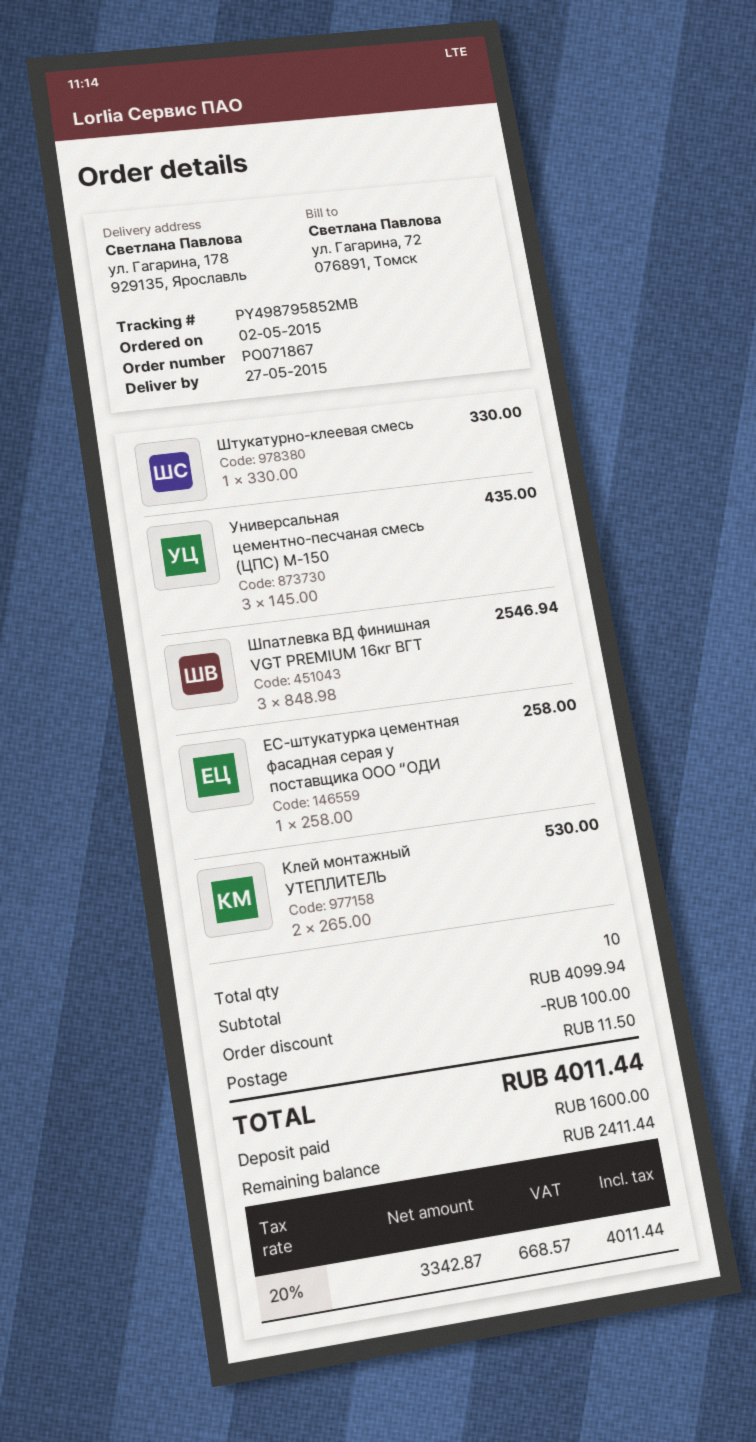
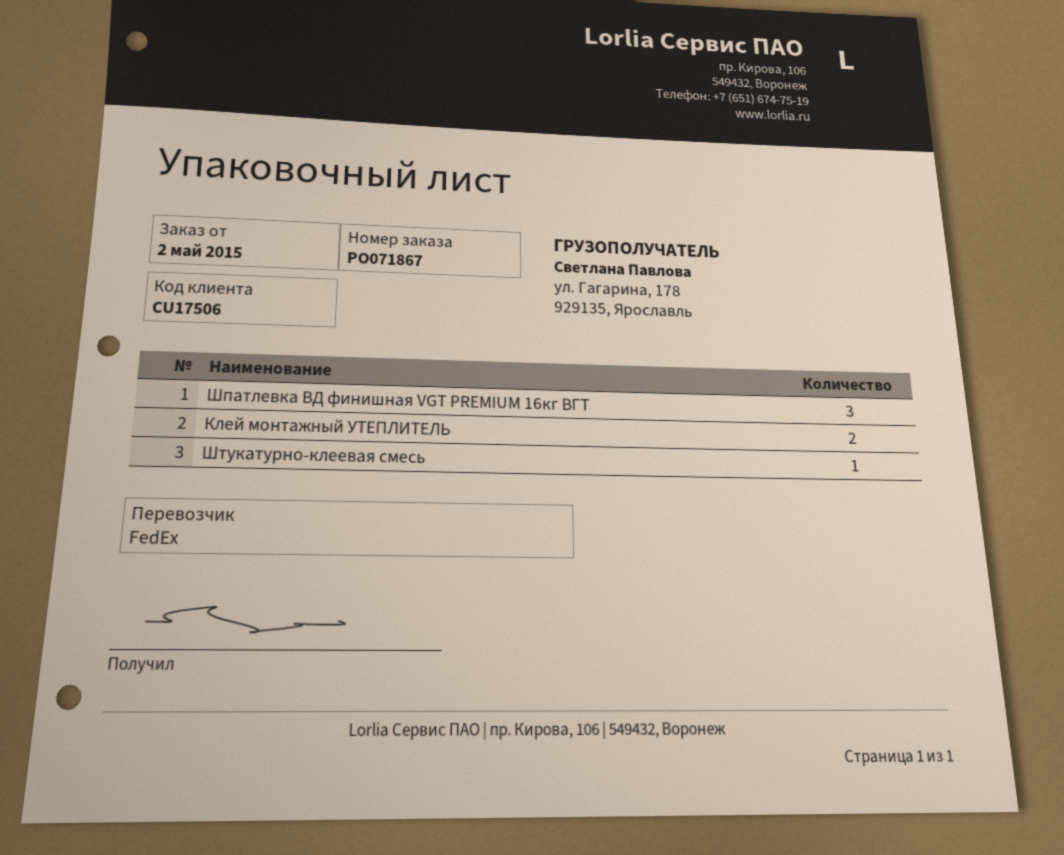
Универсальная цементно-песчаная смесь (ЦПС) М-150: 3 -> none
ЕС-штукатурка цементная фасадная серая у поставщика ООО “ОДИ: 1 -> none

